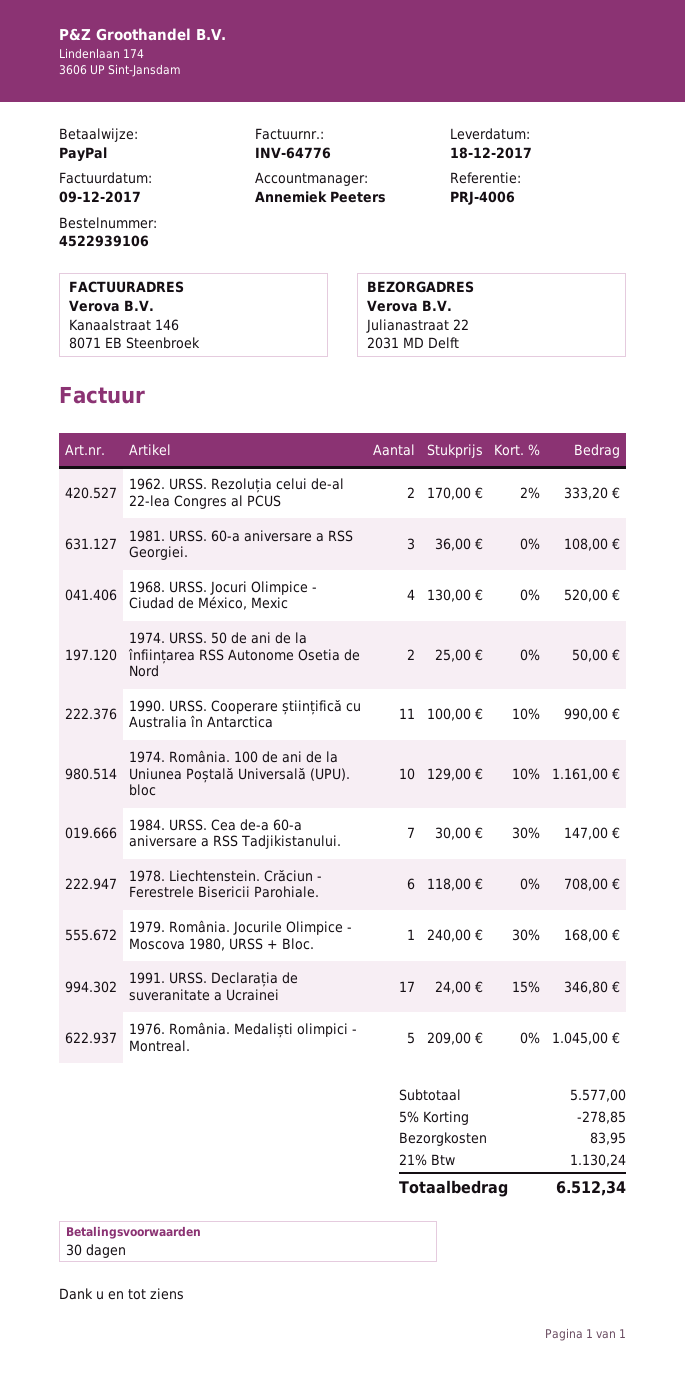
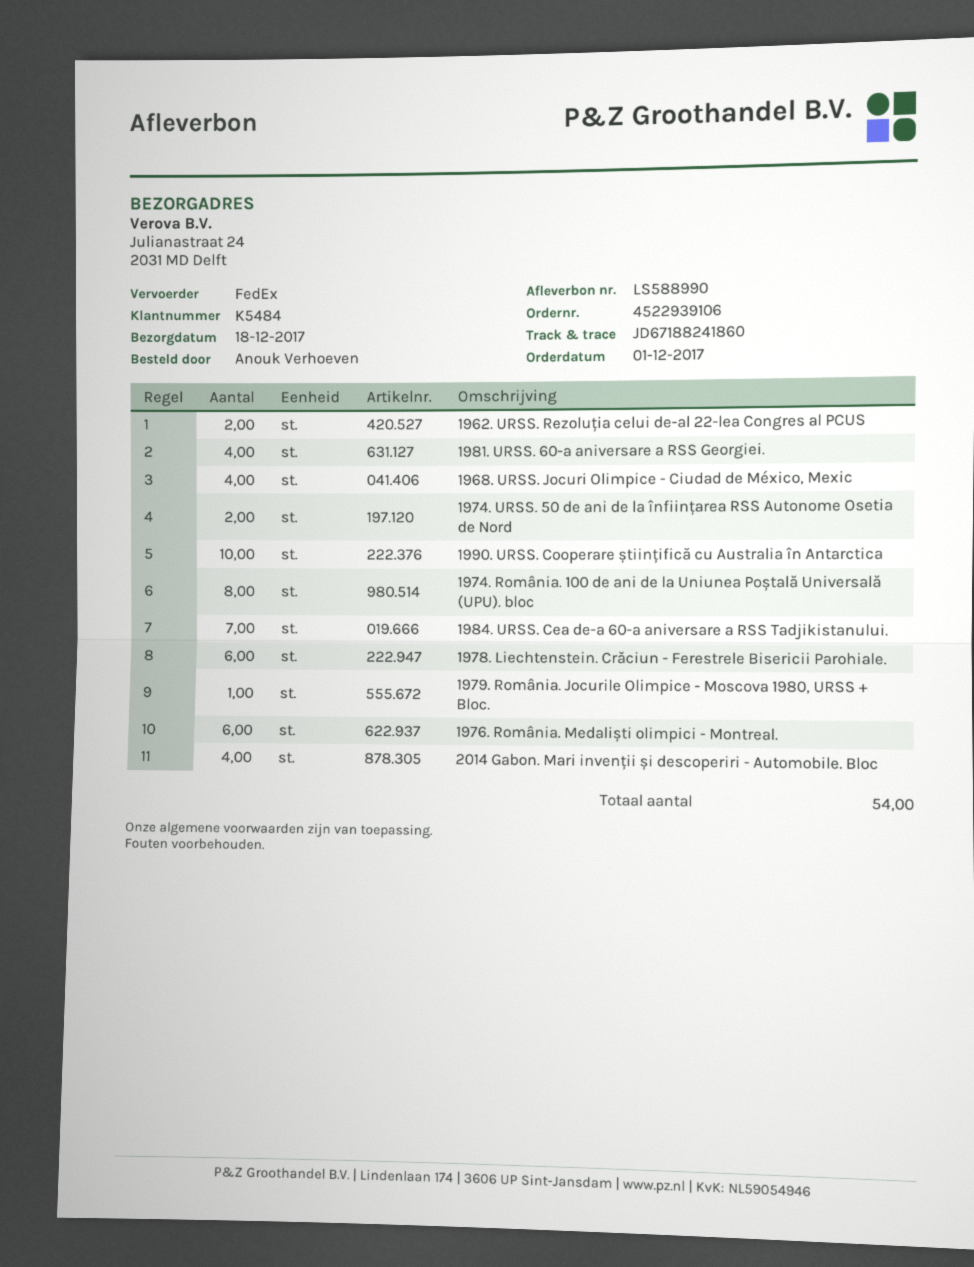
ship to: Julianastraat 22, 2031 MD Delft -> Julianastraat 24, 2031 MD Delft
1981. URSS. 60-a aniversare a RSS Georgiei.: 3 -> 4
1990. URSS. Cooperare științifică cu Australia în Antarctica: 11 -> 10
1974. România. 100 de ani de la Uniunea Poștală Universală (UPU). bloc: 10 -> 8
1991. URSS. Declarația de suveranitate a Ucrainei: 17 -> none
1976. România. Medaliști olimpici - Montreal.: 5 -> 6
2014 Gabon. Mari invenții și descoperiri - Automobile. Bloc: none -> 4

